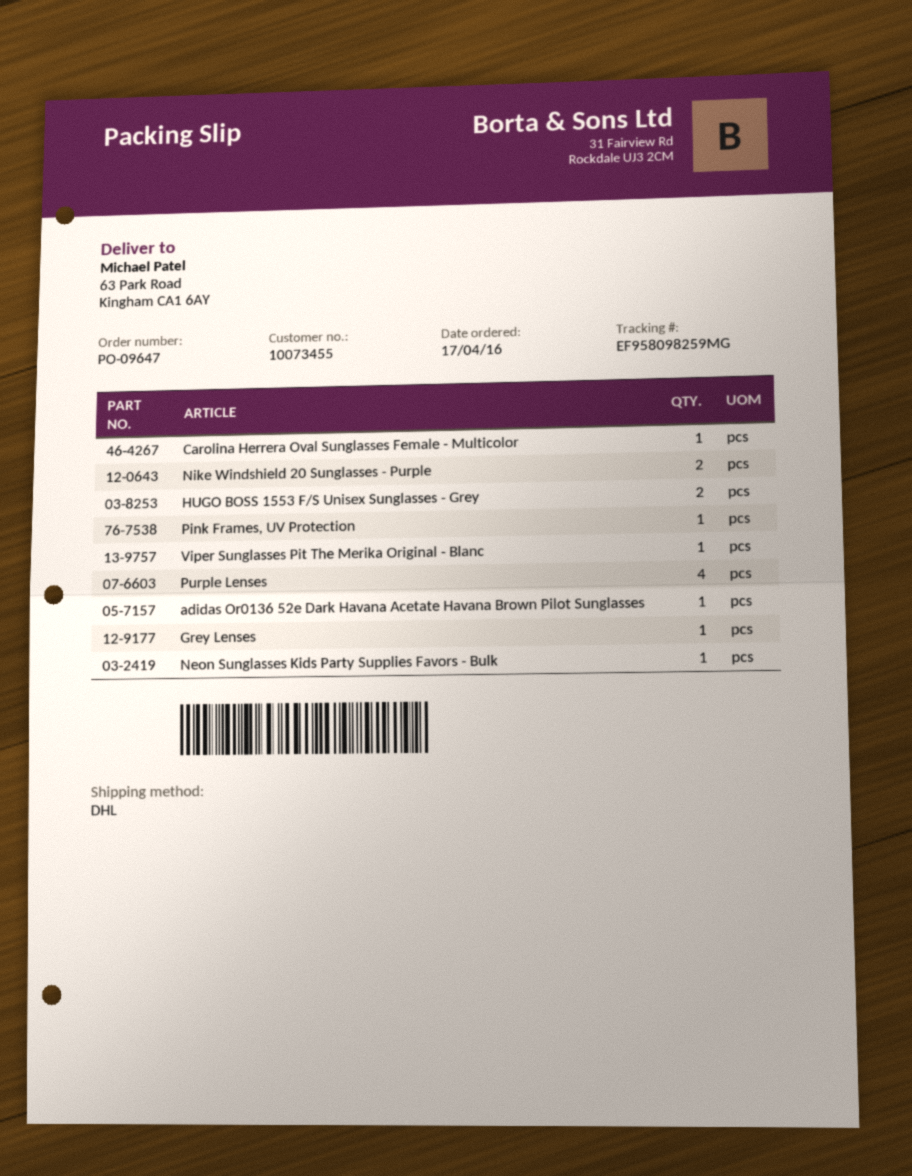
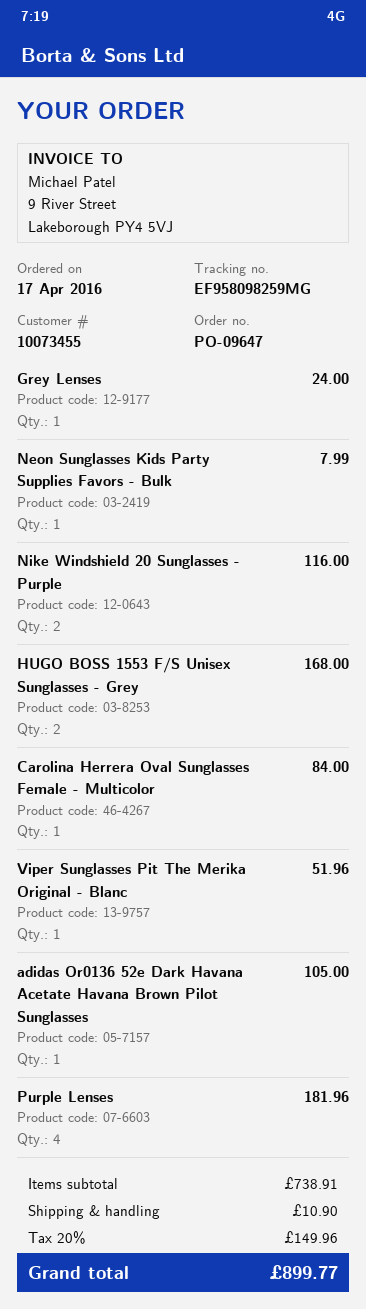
Pink Frames, UV Protection: 1 -> none

